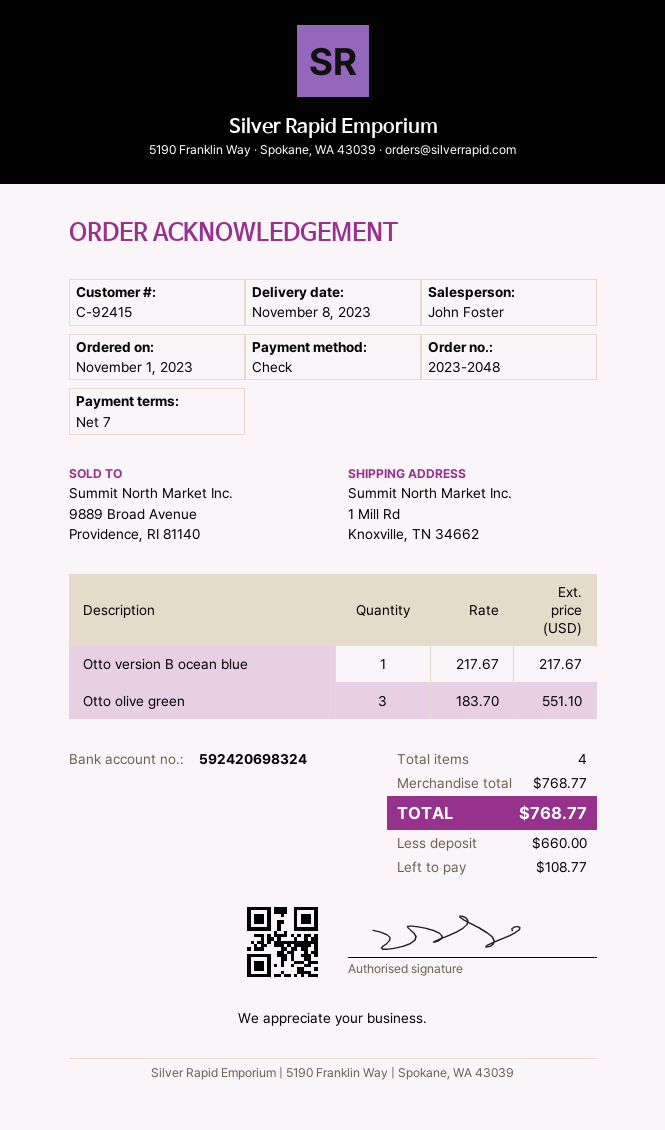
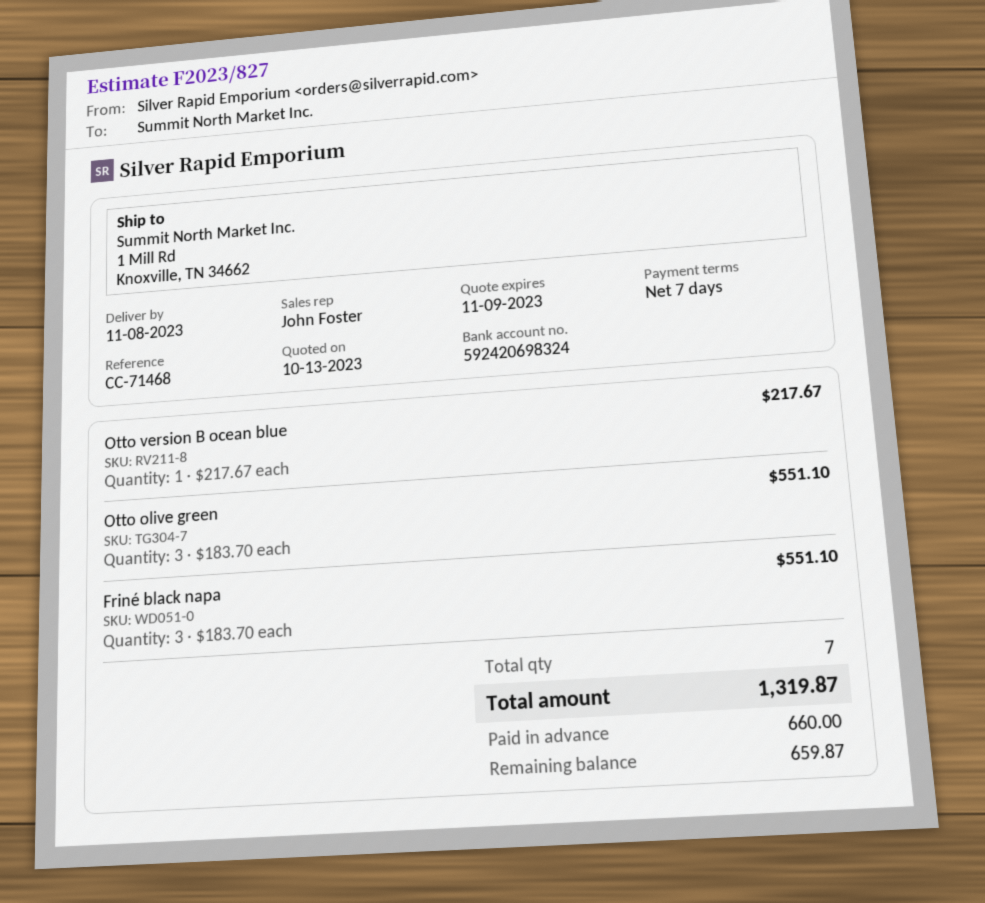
Friné black napa: none -> 3 x 183.70 = 551.10
total quantity: 4 -> 7
total: 768.77 -> 1319.87
balance: 108.77 -> 659.87

